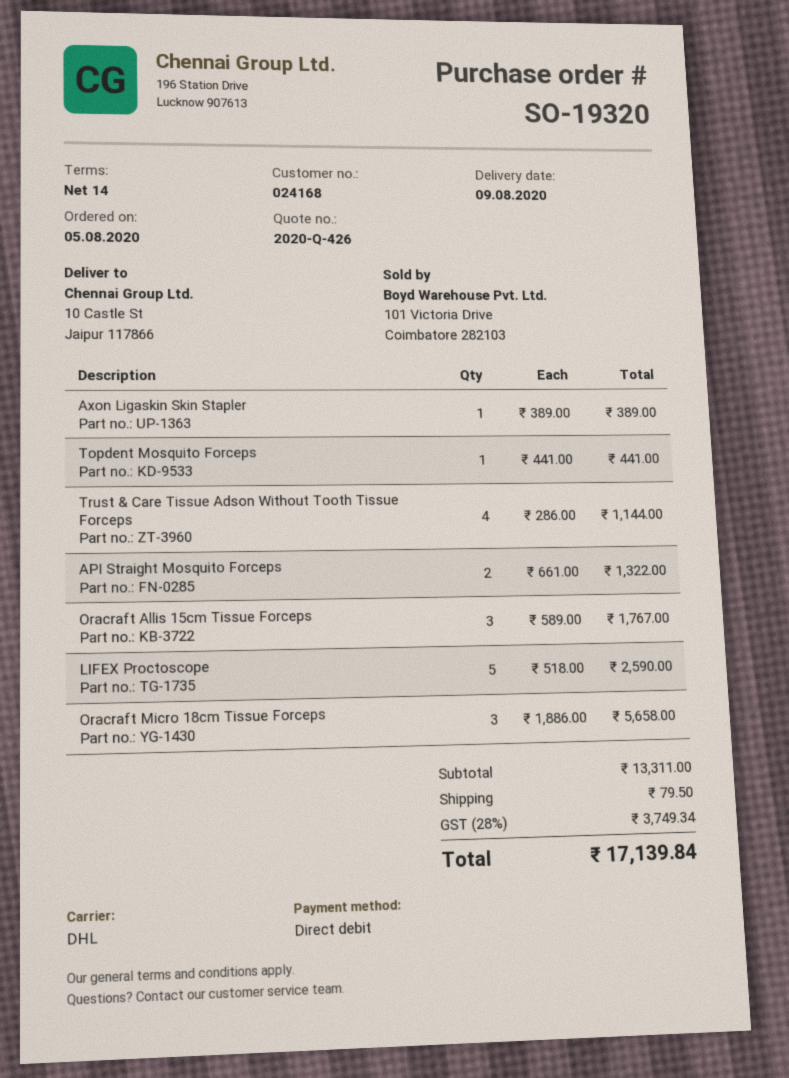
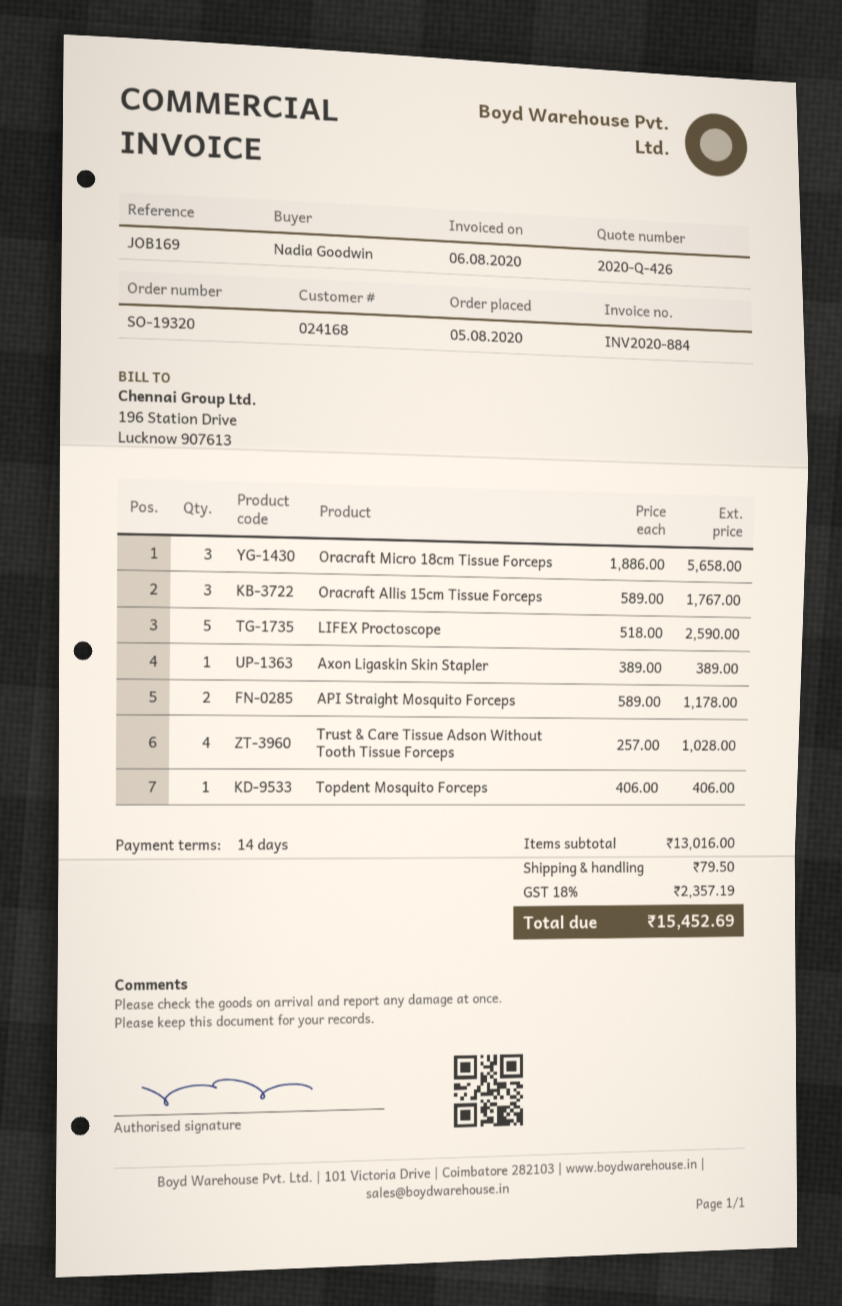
Topdent Mosquito Forceps: 1 x 441.00 = 441.00 -> 1 x 406.00 = 406.00
Trust & Care Tissue Adson Without Tooth Tissue Forceps: 4 x 286.00 = 1144.00 -> 4 x 257.00 = 1028.00
API Straight Mosquito Forceps: 2 x 661.00 = 1322.00 -> 2 x 589.00 = 1178.00
subtotal: 13311.00 -> 13016.00
tax: 28% = 3749.34 -> 18% = 2357.19
total: 17139.84 -> 15452.69

